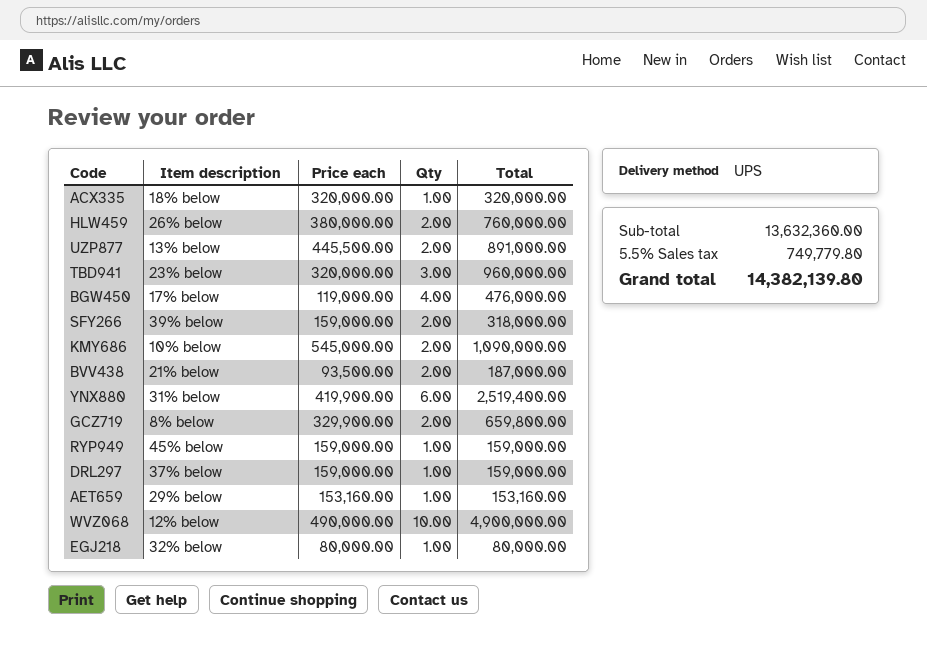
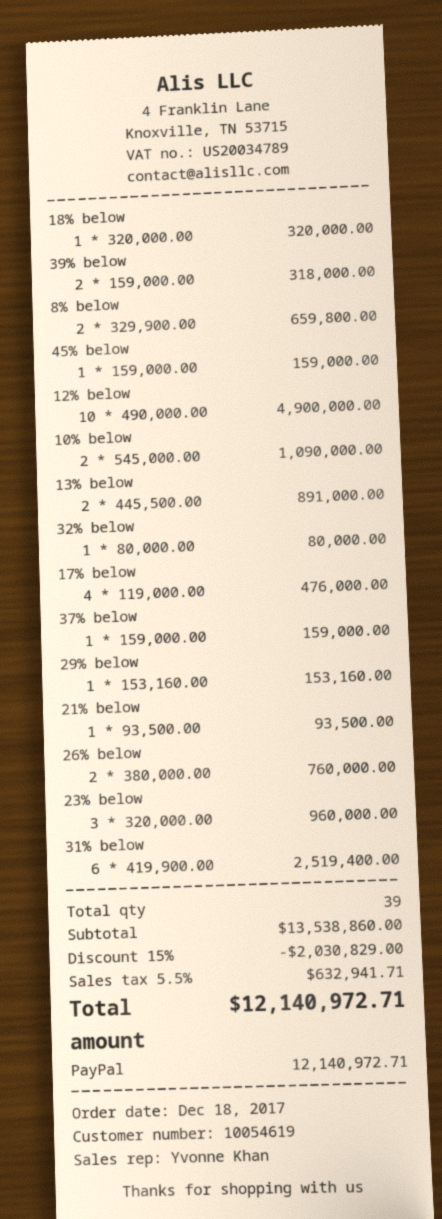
21% below: 2 x 93500.00 = 187000.00 -> 1 x 93500.00 = 93500.00
subtotal: 13632360.00 -> 13538860.00
discount: none -> 15% = 2030829.00
tax: 5.5% = 749779.80 -> 5.5% = 632941.71
total: 14382139.80 -> 12140972.71

